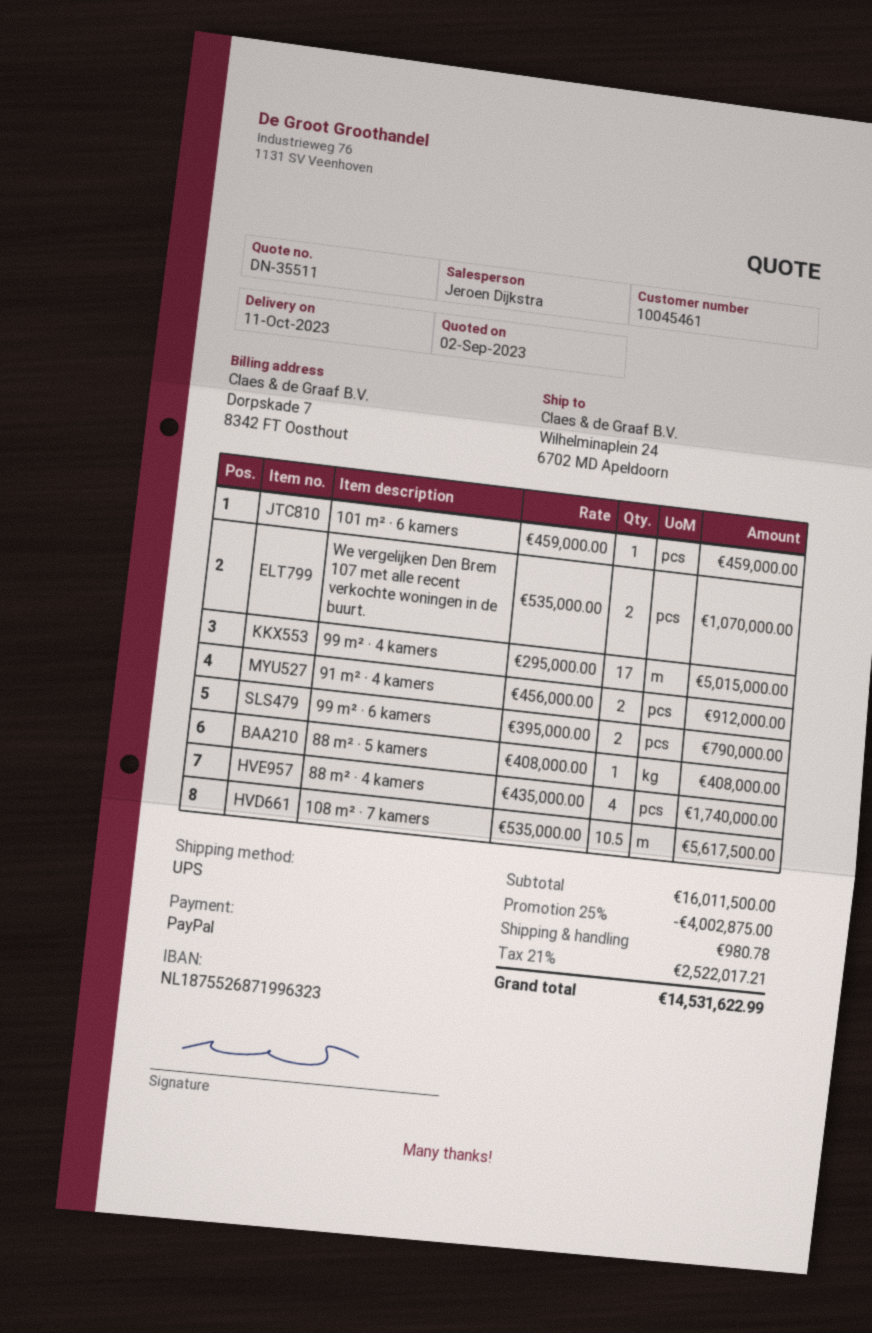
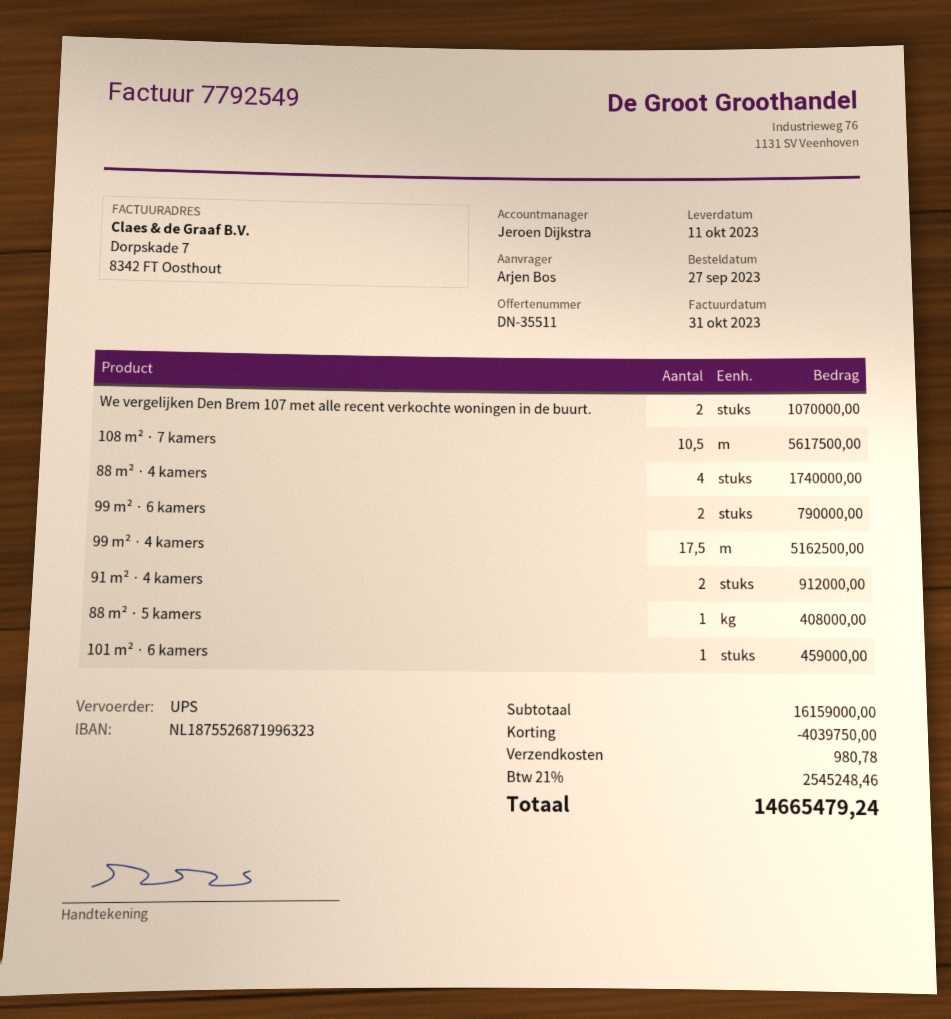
99 m² · 4 kamers: 17 for 5015000.00 -> 17.5 for 5162500.00
subtotal: 16011500.00 -> 16159000.00
discount: 4002875.00 -> 4039750.00
tax: 21% = 2522017.21 -> 21% = 2545248.46
total: 14531622.99 -> 14665479.24

